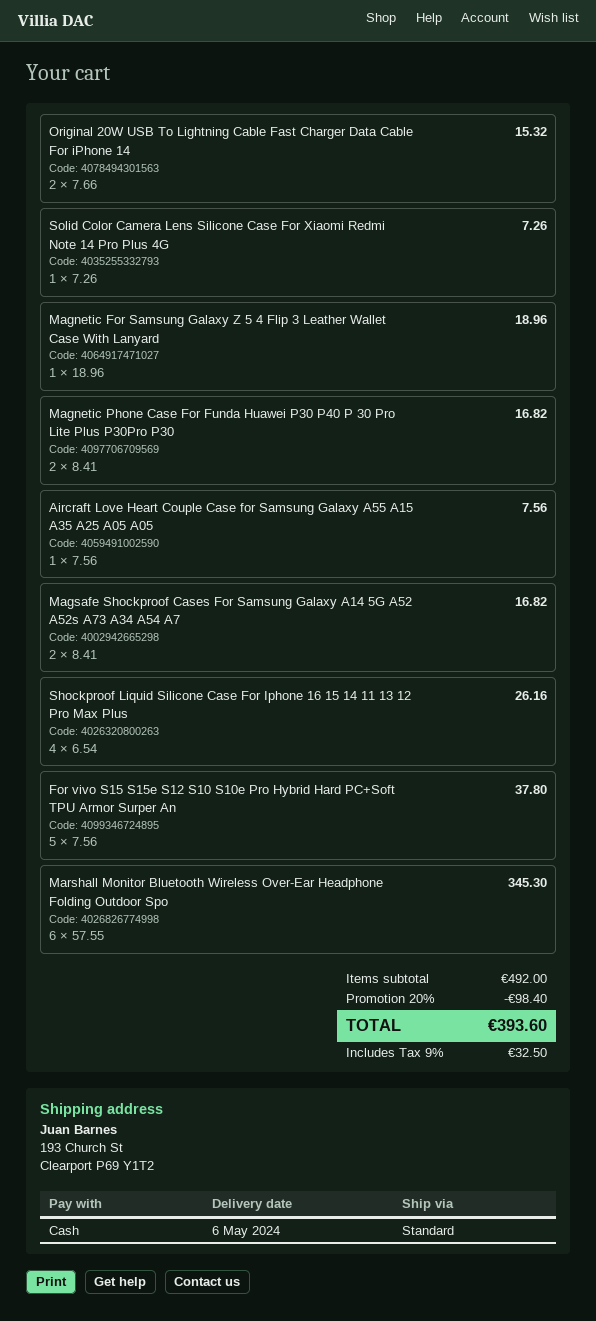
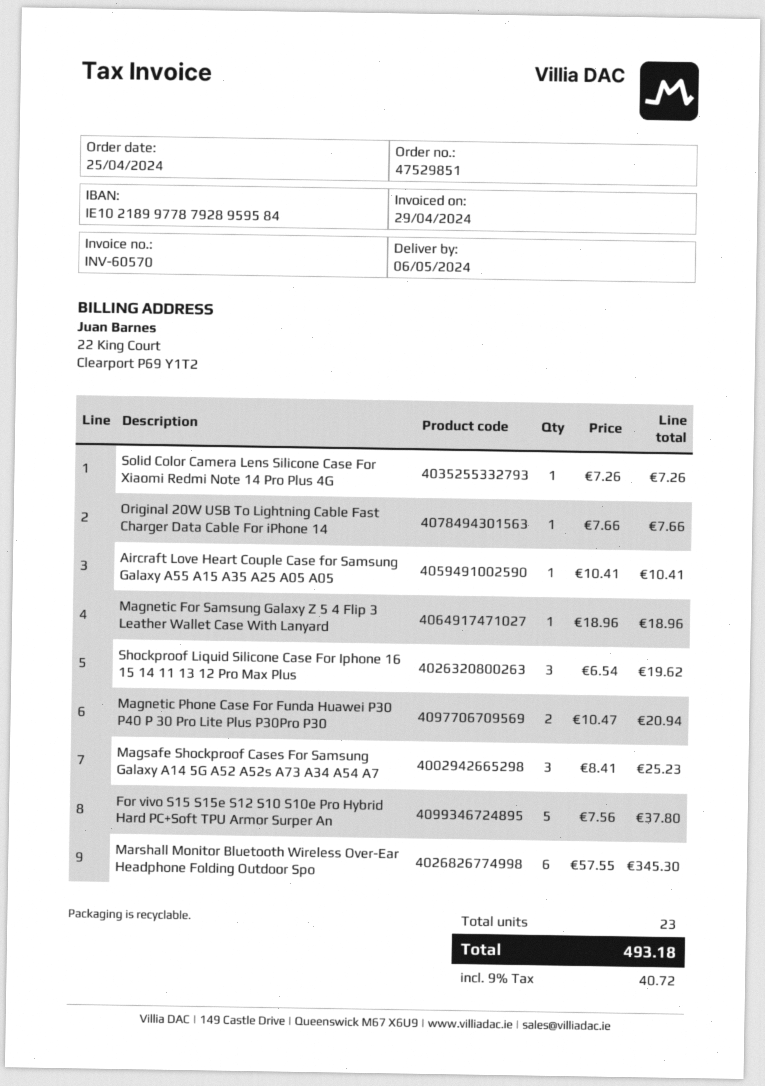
Original 20W USB To Lightning Cable Fast Charger Data Cable For iPhone 14: 2 x 7.66 = 15.32 -> 1 x 7.66 = 7.66
Magnetic Phone Case For Funda Huawei P30 P40 P 30 Pro Lite Plus P30Pro P30: 2 x 8.41 = 16.82 -> 2 x 10.47 = 20.94
Aircraft Love Heart Couple Case for Samsung Galaxy A55 A15 A35 A25 A05 A05: 1 x 7.56 = 7.56 -> 1 x 10.41 = 10.41
Magsafe Shockproof Cases For Samsung Galaxy A14 5G A52 A52s A73 A34 A54 A7: 2 x 8.41 = 16.82 -> 3 x 8.41 = 25.23
Shockproof Liquid Silicone Case For Iphone 16 15 14 11 13 12 Pro Max Plus: 4 x 6.54 = 26.16 -> 3 x 6.54 = 19.62
discount: 20% = 98.40 -> none
tax: 9% = 32.50 -> 9% = 40.72
total: 393.60 -> 493.18

